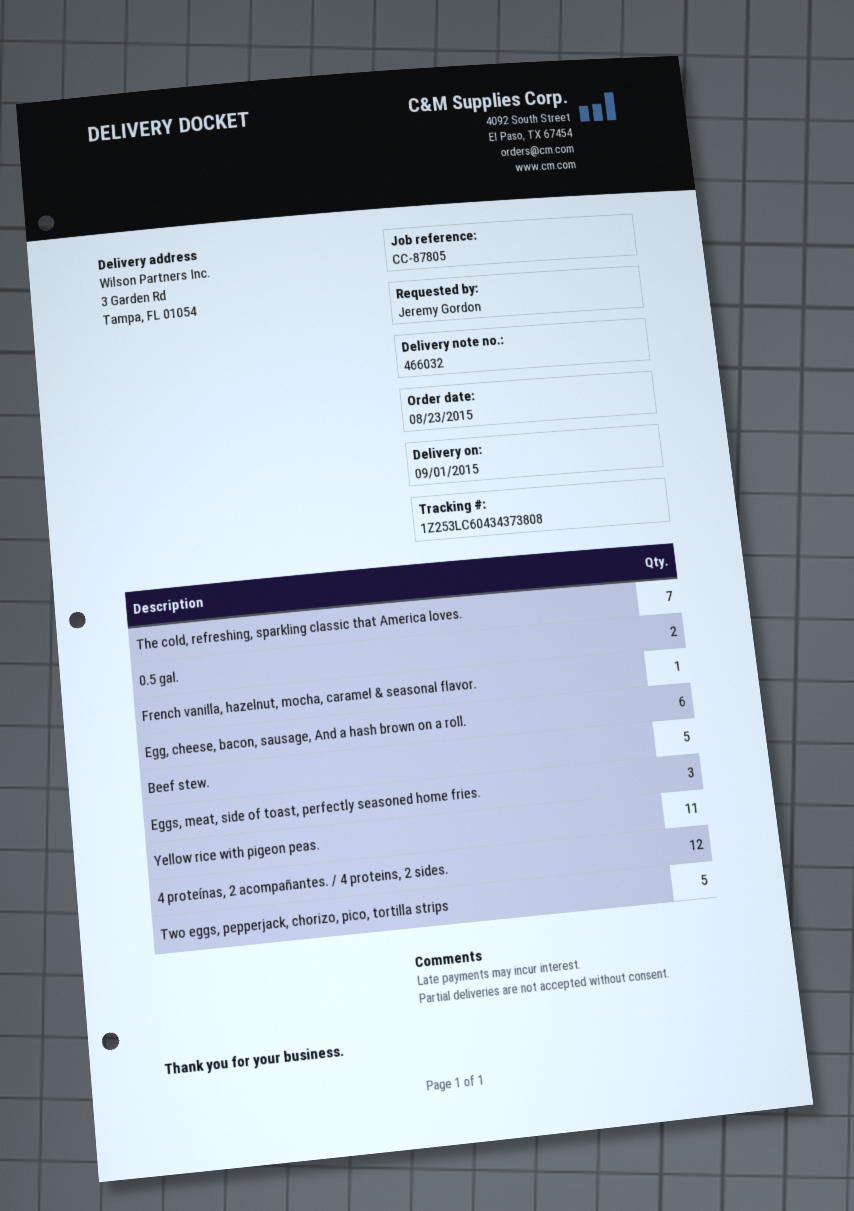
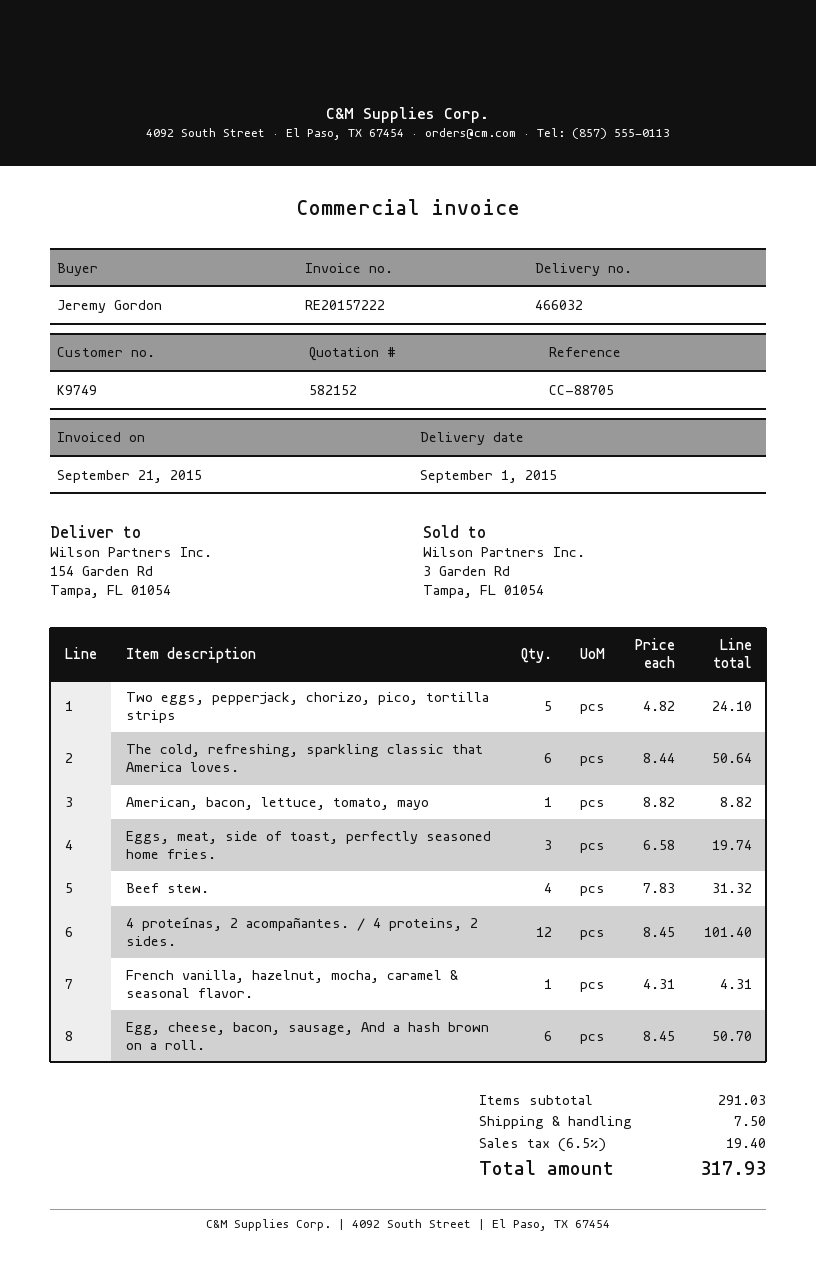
reference: CC-87805 -> CC-88705
ship to: 3 Garden Rd, Tampa, FL 01054 -> 154 Garden Rd, Tampa, FL 01054
The cold, refreshing, sparkling classic that America loves.: 7 -> 6
0.5 gal.: 2 -> none
Beef stew.: 5 -> 4
Yellow rice with pigeon peas.: 11 -> none
American, bacon, lettuce, tomato, mayo: none -> 1

